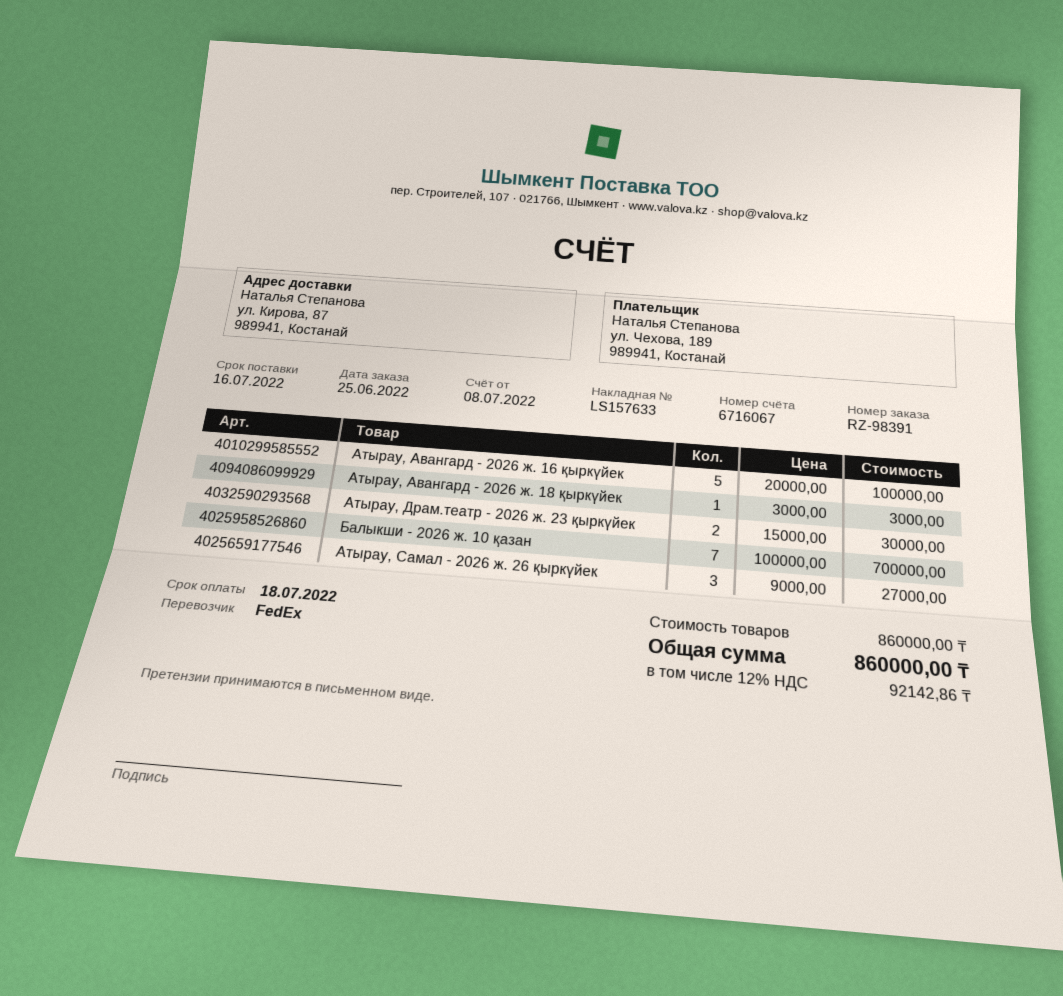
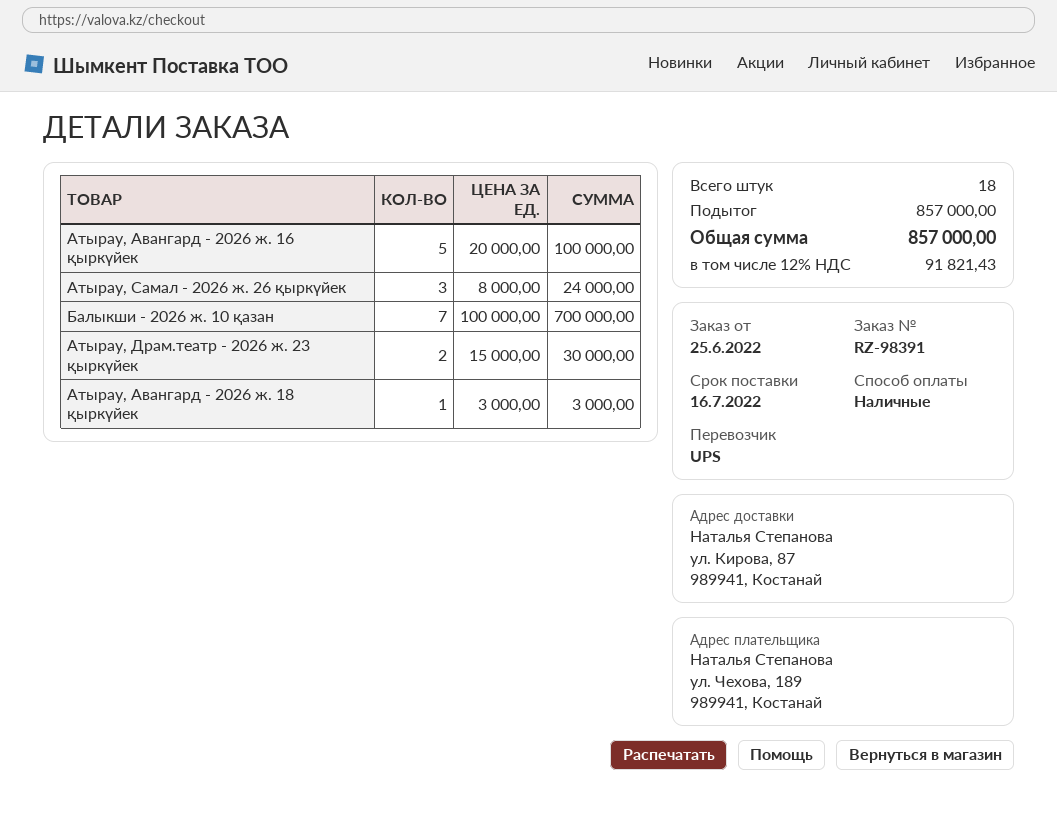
shipping method: FedEx -> UPS
Атырау, Самал - 2026 ж. 26 қыркүйек: 3 x 9000.00 = 27000.00 -> 3 x 8000.00 = 24000.00
subtotal: 860000.00 -> 857000.00
tax: 12% = 92142.86 -> 12% = 91821.43
total: 860000.00 -> 857000.00

